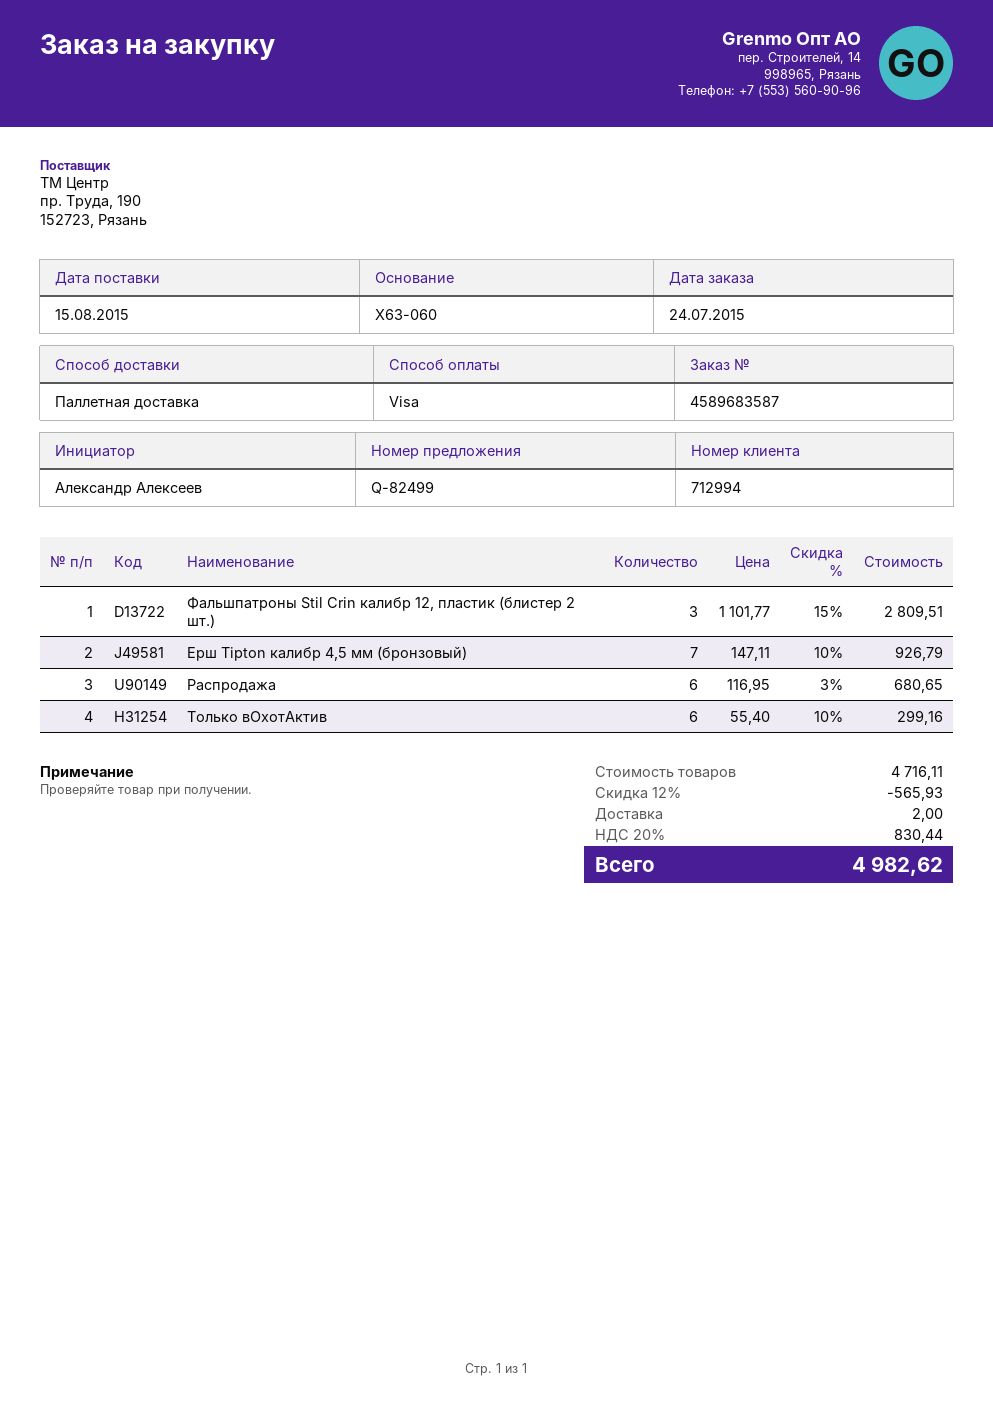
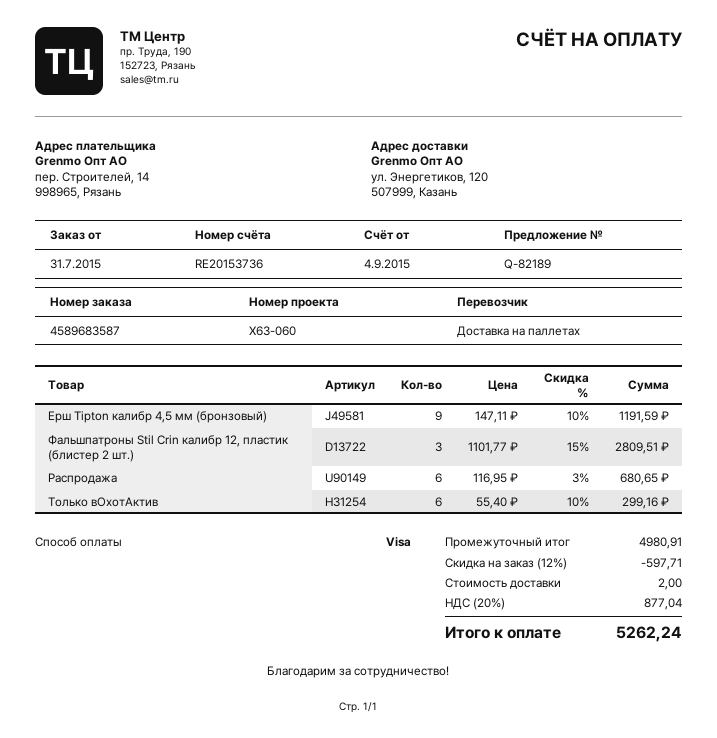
quote number: Q-82499 -> Q-82189
order date: 2015-07-24 -> 2015-07-31
Ерш Tipton калибр 4,5 мм (бронзовый): 7 x 147.11 - 10% = 926.79 -> 9 x 147.11 - 10% = 1191.59
subtotal: 4716.11 -> 4980.91
discount: 12% = 565.93 -> 12% = 597.71
tax: 20% = 830.44 -> 20% = 877.04
total: 4982.62 -> 5262.24

